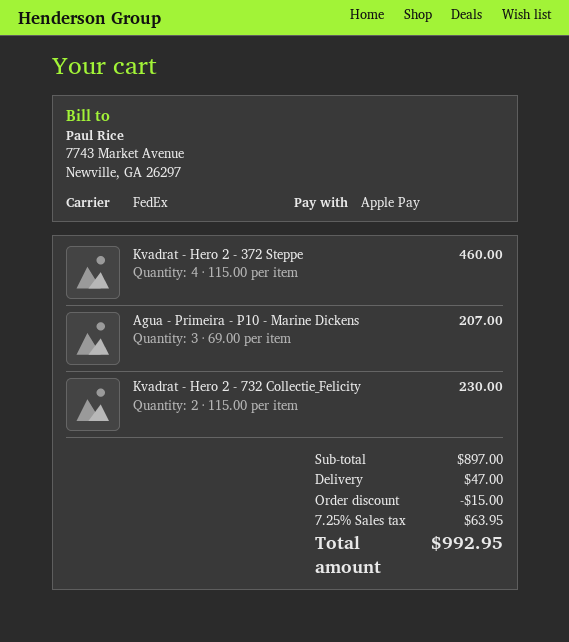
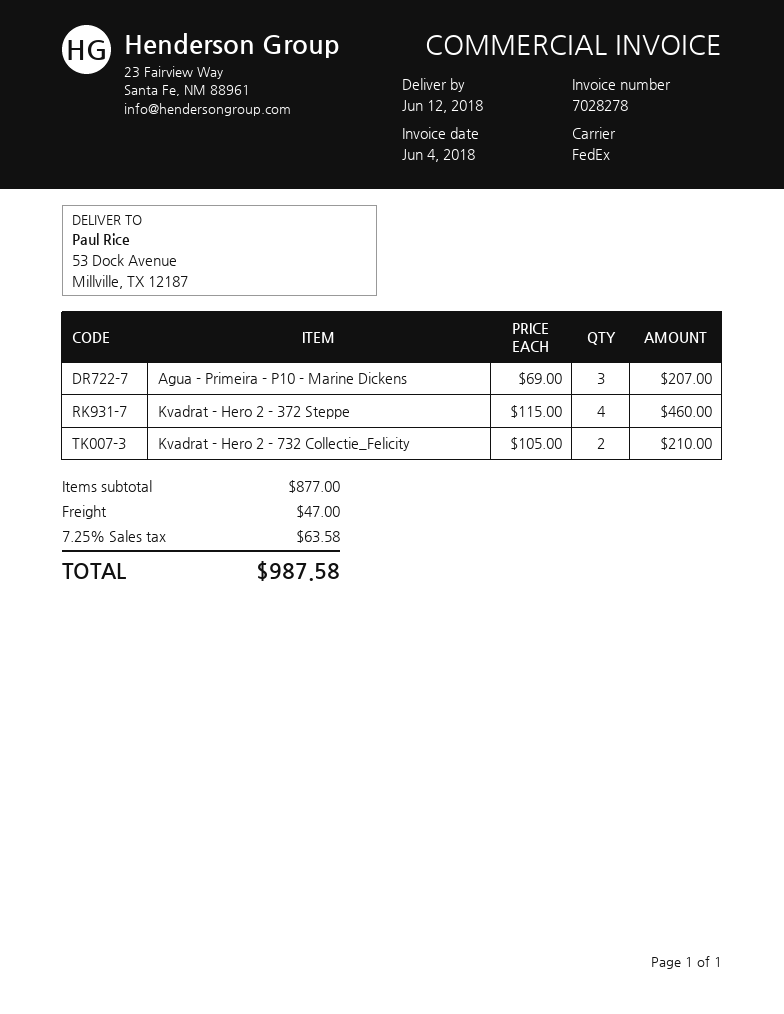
Kvadrat - Hero 2 - 732 Collectie_Felicity: 2 x 115.00 = 230.00 -> 2 x 105.00 = 210.00
subtotal: 897.00 -> 877.00
discount: 15.00 -> none
tax: 7.25% = 63.95 -> 7.25% = 63.58
total: 992.95 -> 987.58

